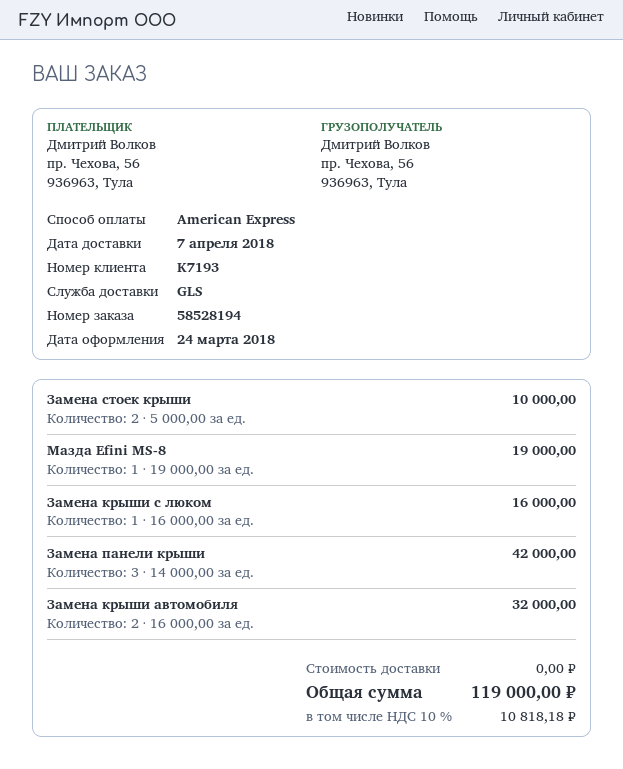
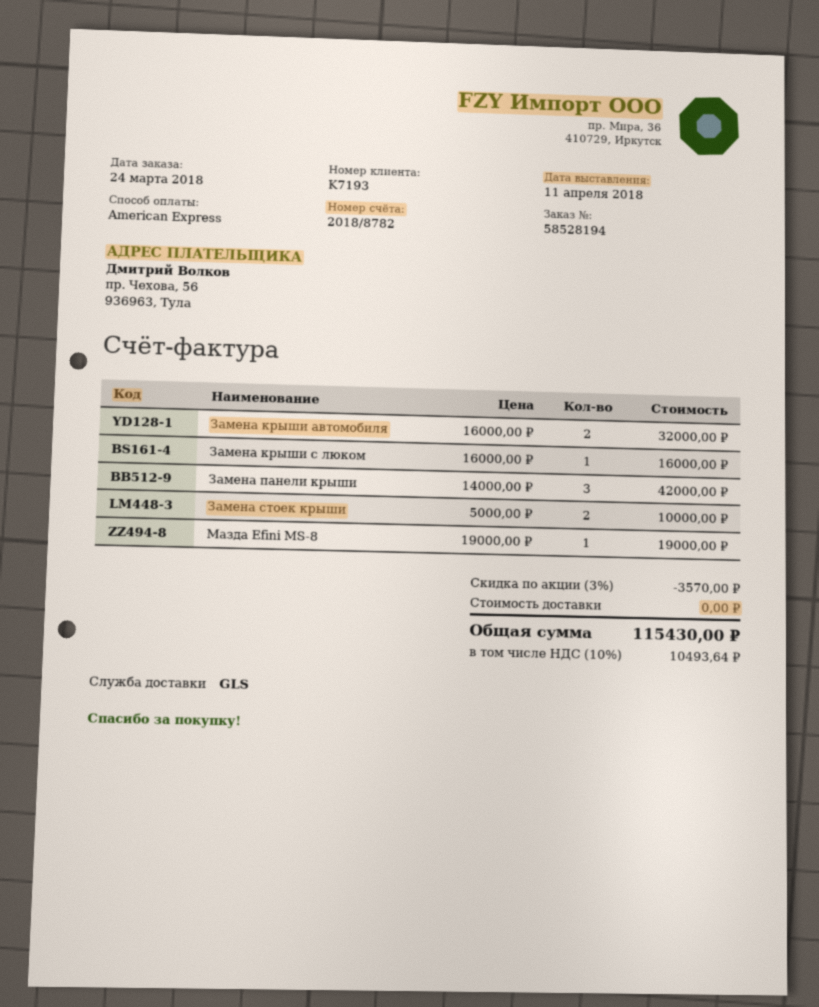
discount: none -> 3% = 3570.00
tax: 10% = 10818.18 -> 10% = 10493.64
total: 119000.00 -> 115430.00

